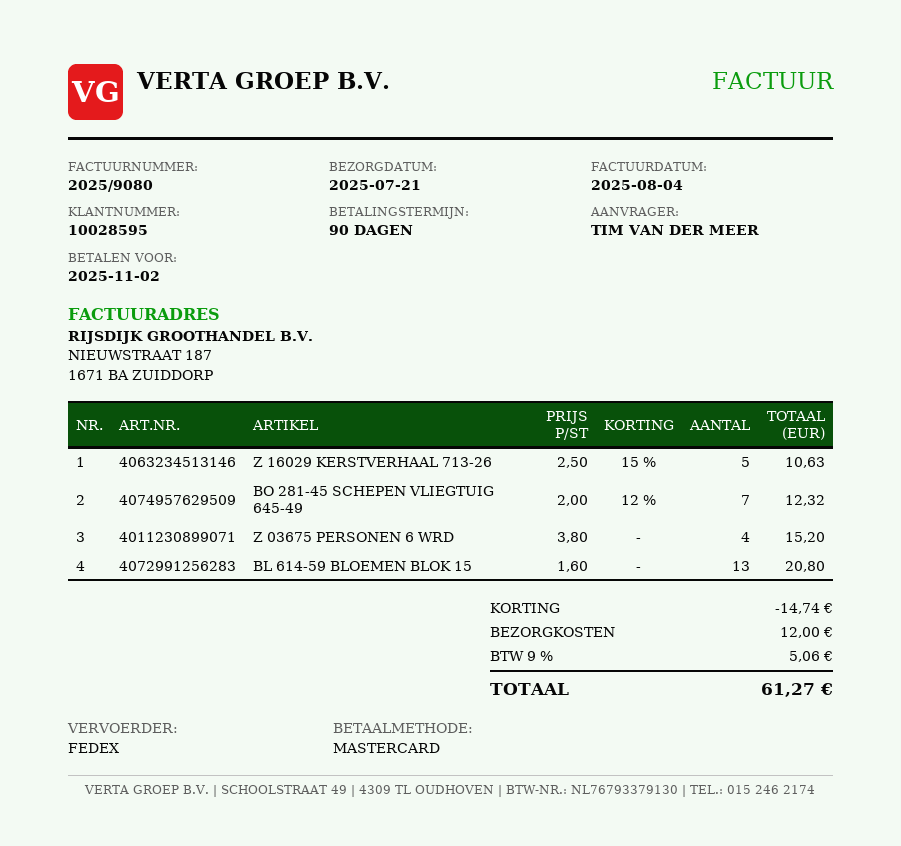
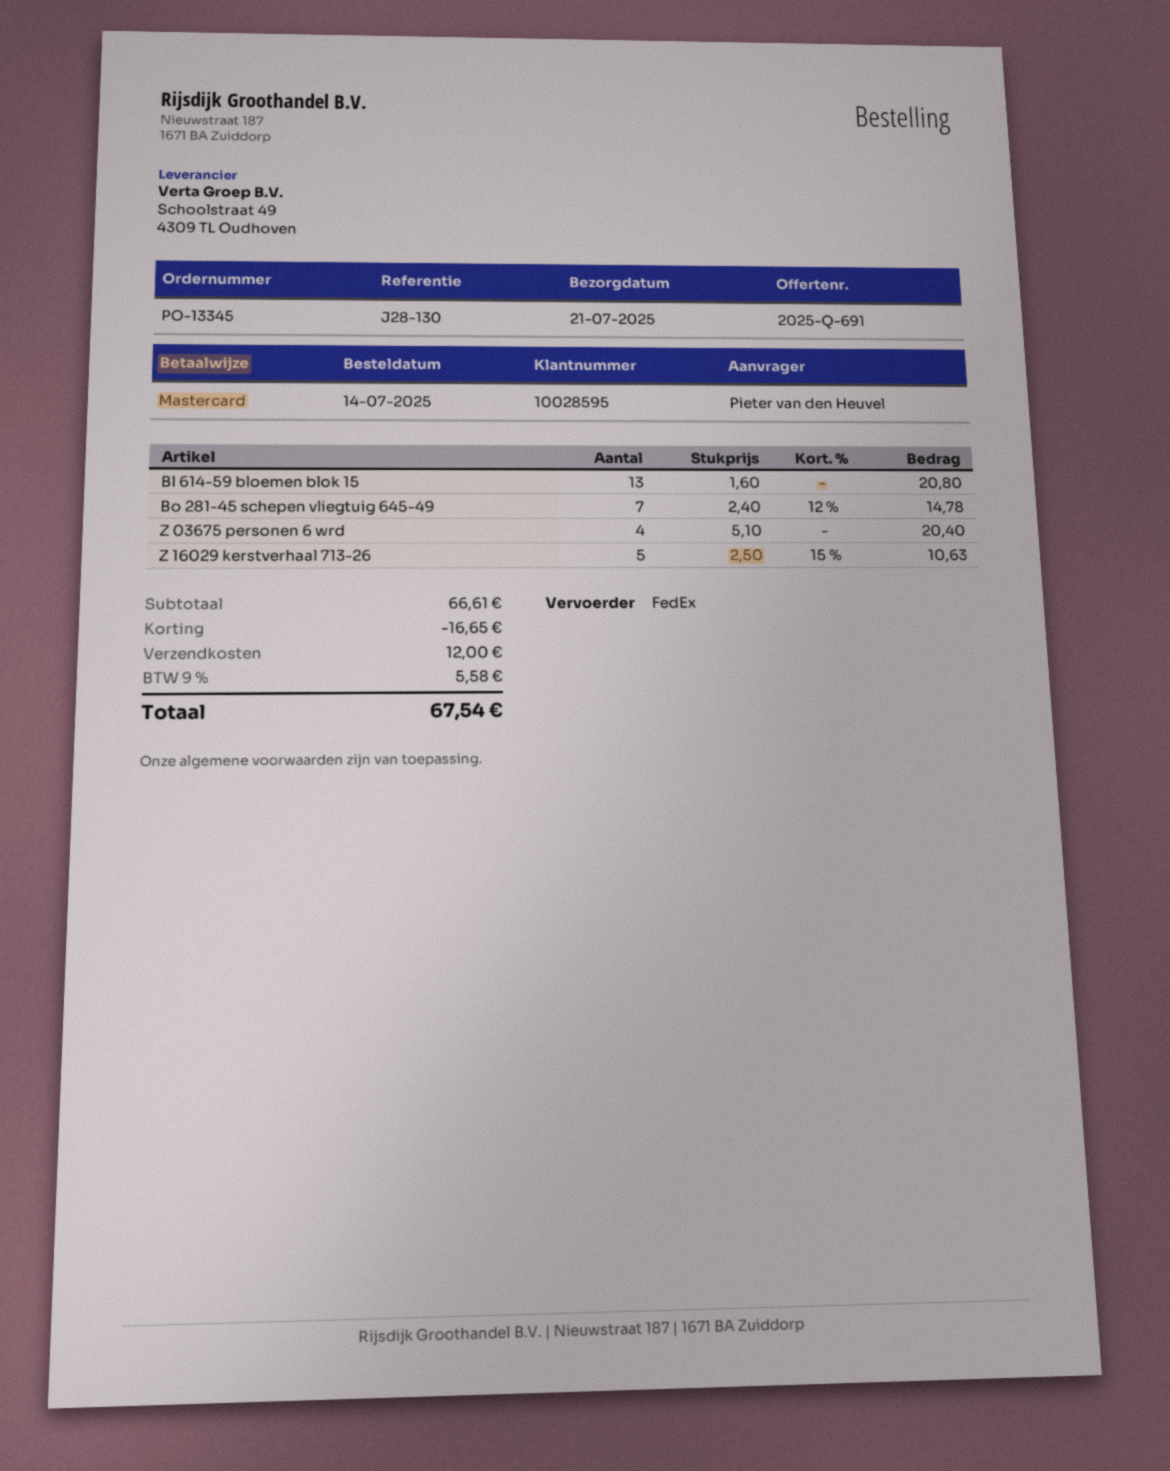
ordered by: TIM VAN DER MEER -> Pieter van den Heuvel
BO 281-45 SCHEPEN VLIEGTUIG 645-49: 7 x 2.00 - 12% = 12.32 -> 7 x 2.40 - 12% = 14.78
Z 03675 PERSONEN 6 WRD: 4 x 3.80 = 15.20 -> 4 x 5.10 = 20.40
discount: 14.74 -> 16.65
tax: 9% = 5.06 -> 9% = 5.58
total: 61.27 -> 67.54

